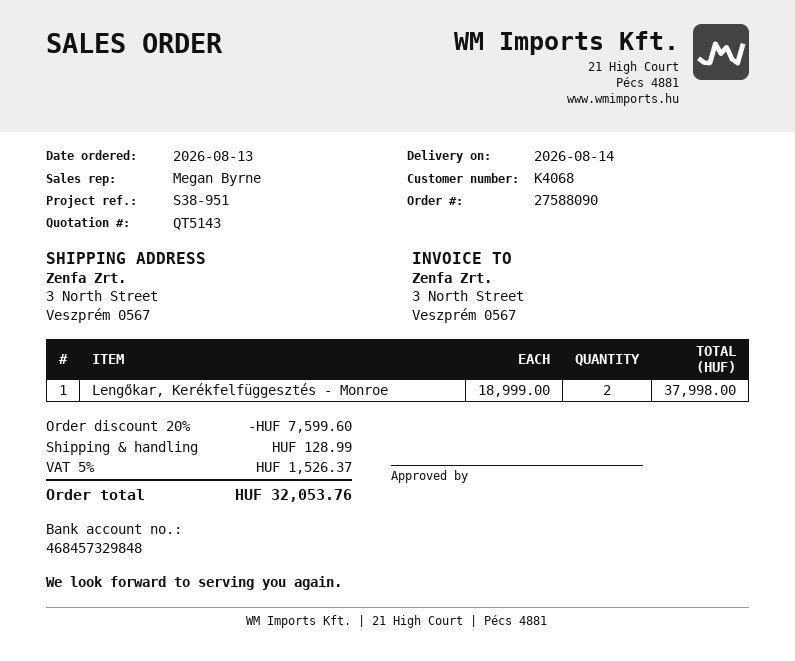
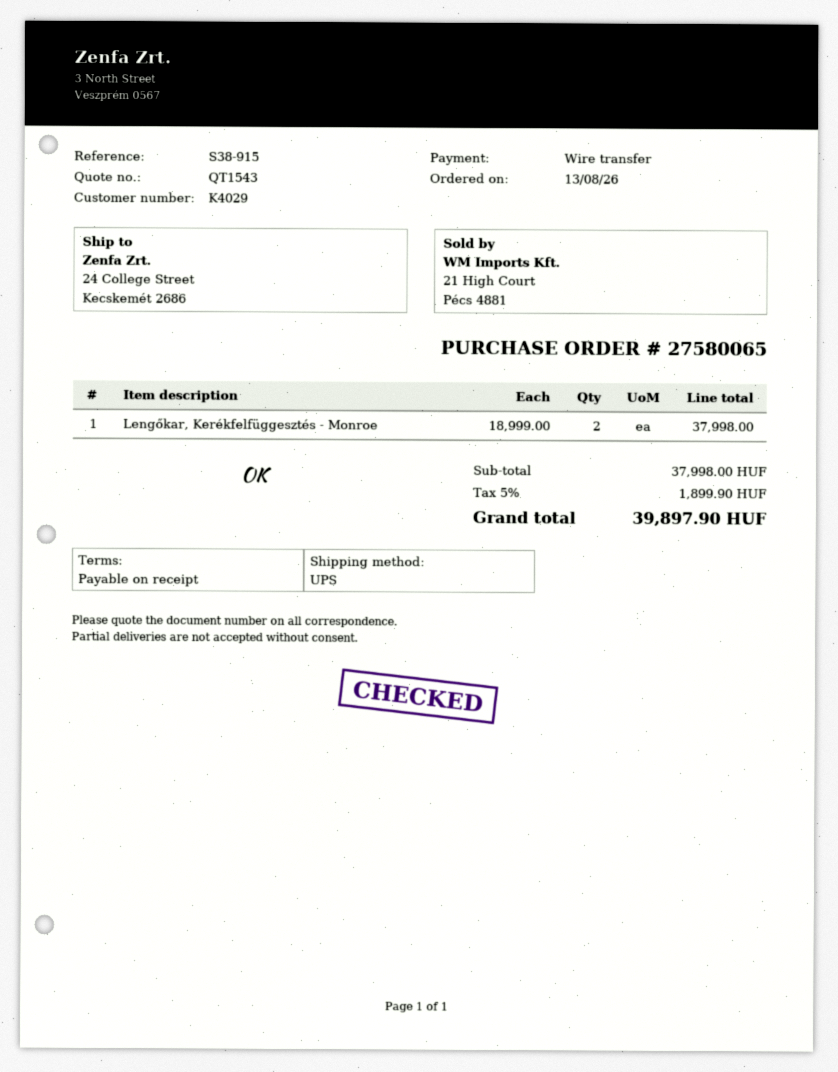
quote number: QT5143 -> QT1543
order number: 27588090 -> 27580065
customer number: K4068 -> K4029
reference: S38-951 -> S38-915
ship to: 3 North Street, Veszprém 0567 -> 24 College Street, Kecskemét 2686
discount: 20% = 7599.60 -> none
shipping: 128.99 -> none
tax: 5% = 1526.37 -> 5% = 1899.90
total: 32053.76 -> 39897.90

